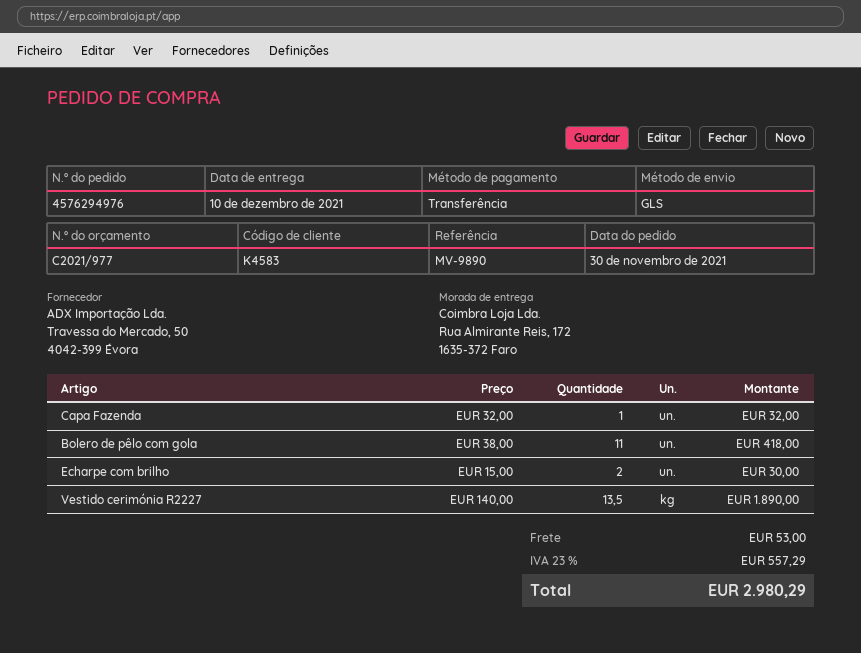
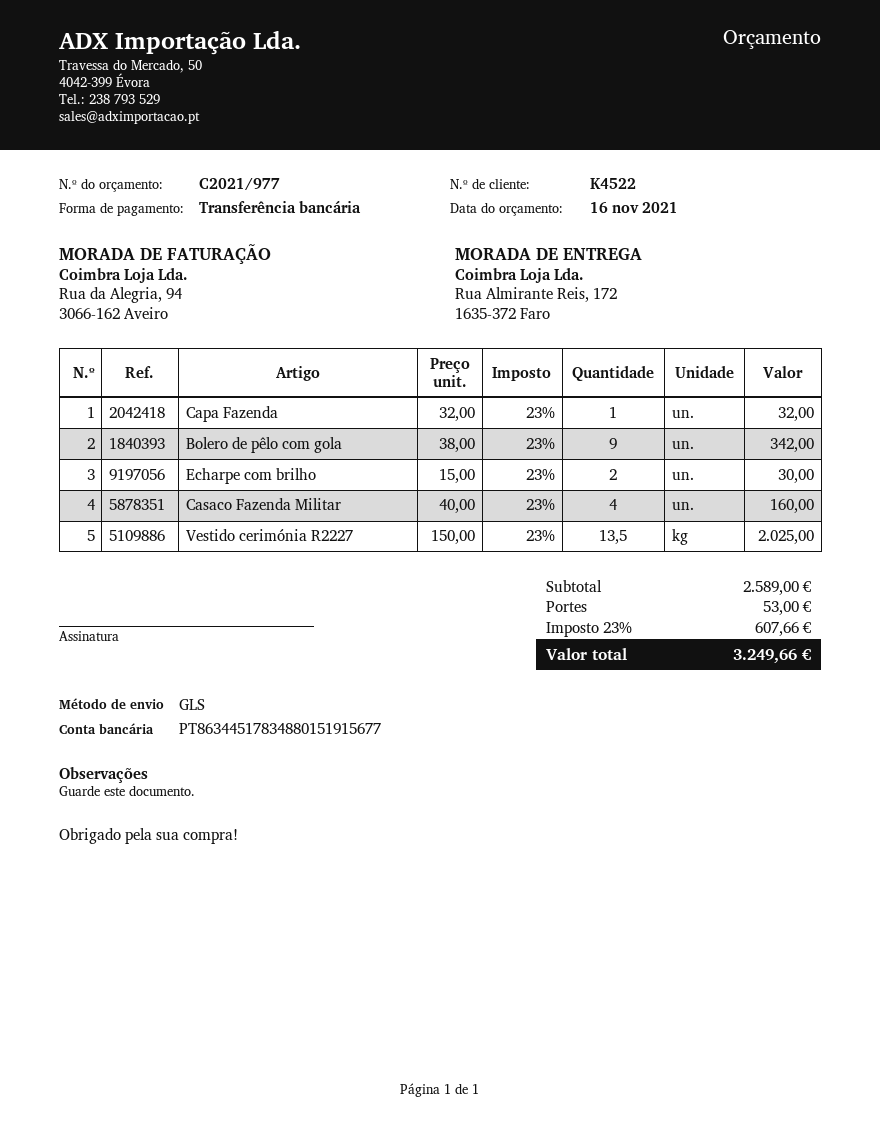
customer number: K4583 -> K4522
Bolero de pêlo com gola: 11 x 38.00 = 418.00 -> 9 x 38.00 = 342.00
Vestido cerimónia R2227: 13.5 x 140.00 = 1890.00 -> 13.5 x 150.00 = 2025.00
Casaco Fazenda Militar: none -> 4 x 40.00 = 160.00
tax: 23% = 557.29 -> 23% = 607.66
total: 2980.29 -> 3249.66

